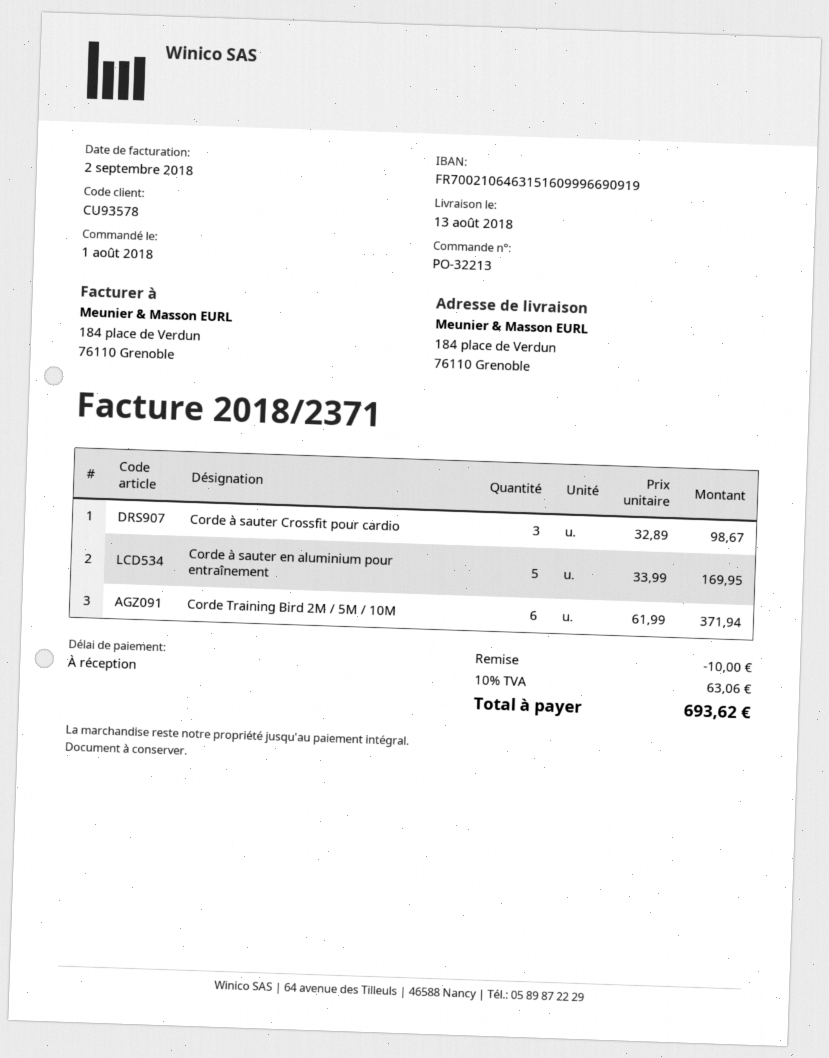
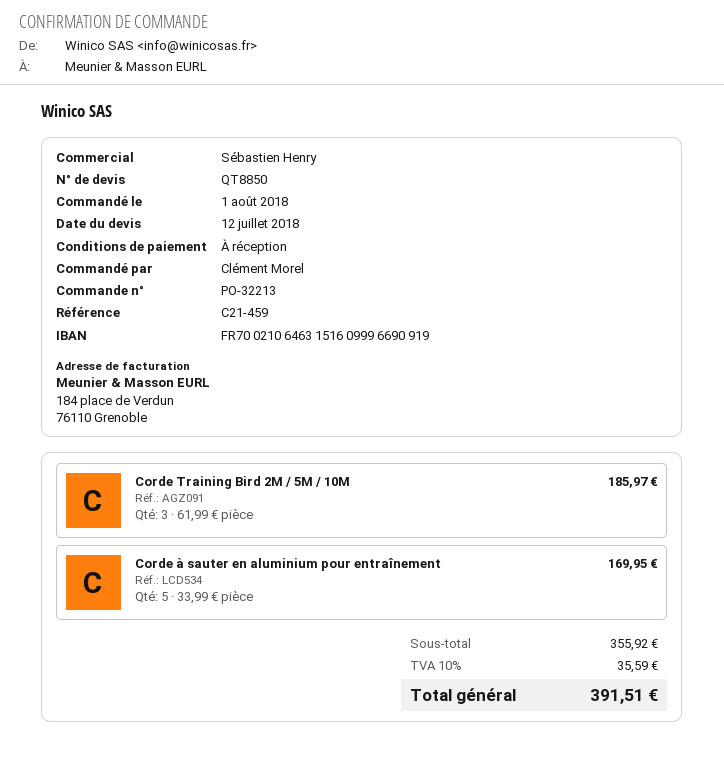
Corde à sauter Crossfit pour cardio: 3 x 32.89 = 98.67 -> none
Corde Training Bird 2M / 5M / 10M: 6 x 61.99 = 371.94 -> 3 x 61.99 = 185.97
discount: 10.00 -> none
tax: 10% = 63.06 -> 10% = 35.59
total: 693.62 -> 391.51

